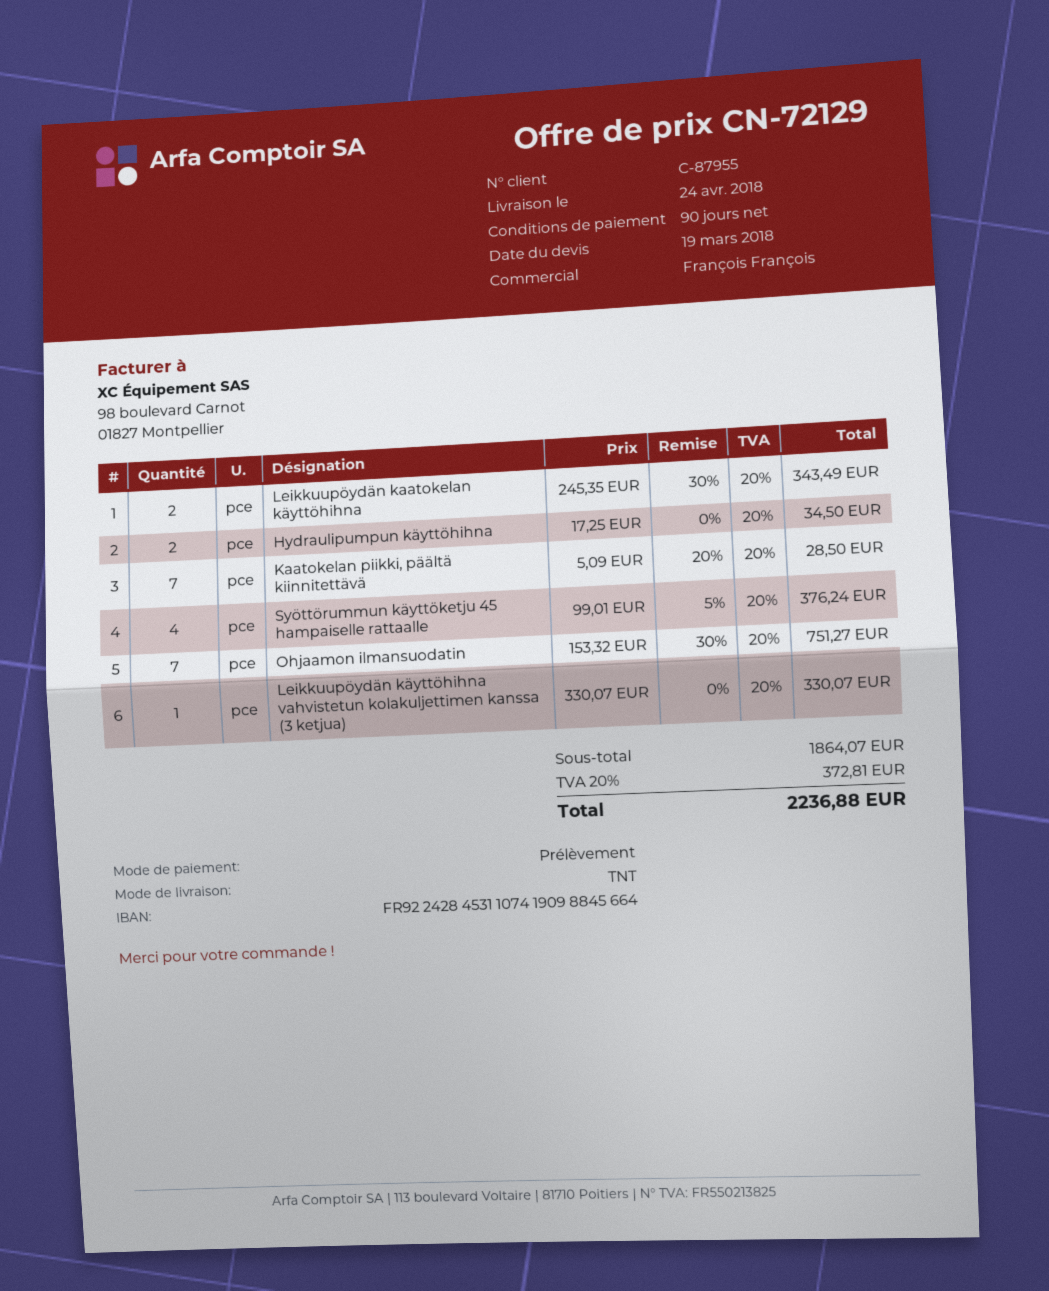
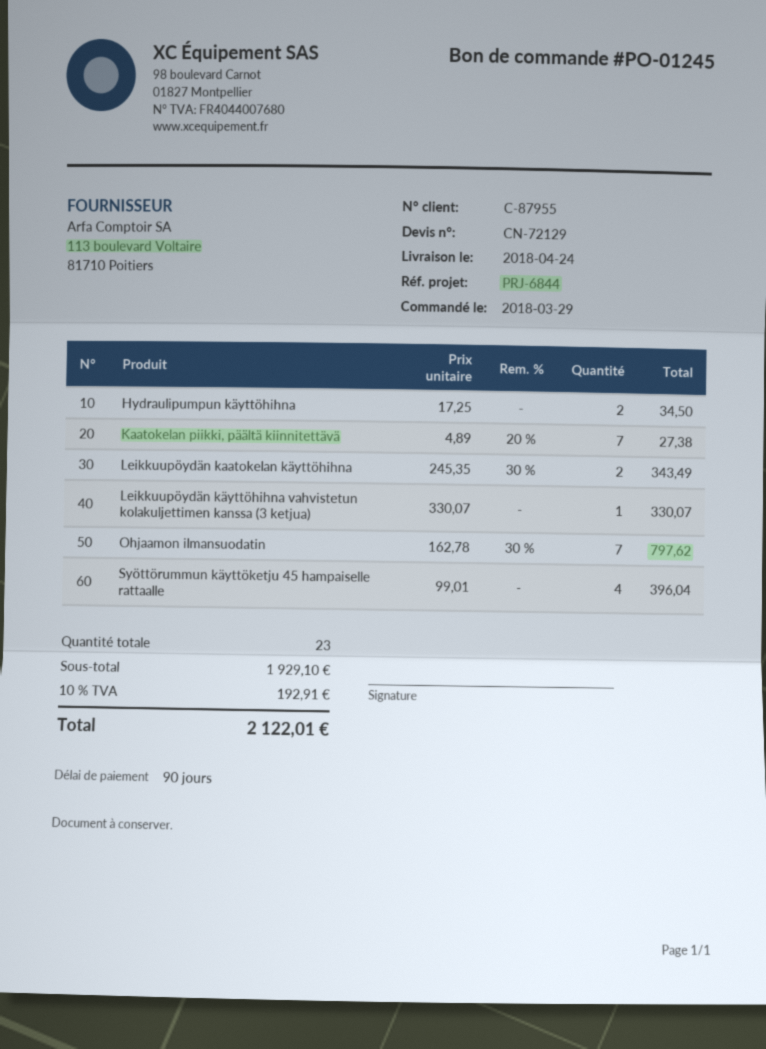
Kaatokelan piikki, päältä kiinnitettävä: 7 x 5.09 - 20% = 28.50 -> 7 x 4.89 - 20% = 27.38
Syöttörummun käyttöketju 45 hampaiselle rattaalle: 4 x 99.01 - 5% = 376.24 -> 4 x 99.01 = 396.04
Ohjaamon ilmansuodatin: 7 x 153.32 - 30% = 751.27 -> 7 x 162.78 - 30% = 797.62
subtotal: 1864.07 -> 1929.10
tax: 20% = 372.81 -> 10% = 192.91
total: 2236.88 -> 2122.01

